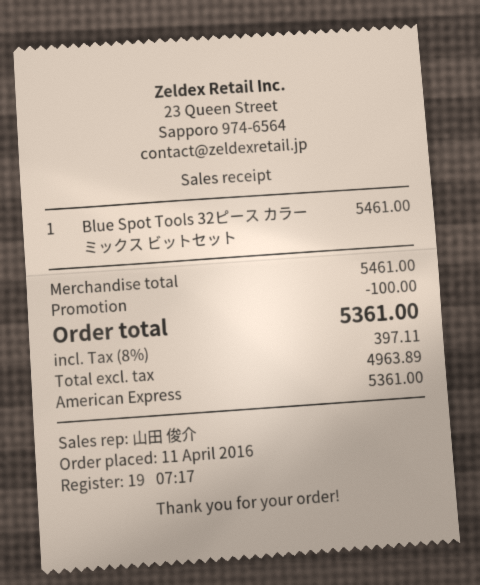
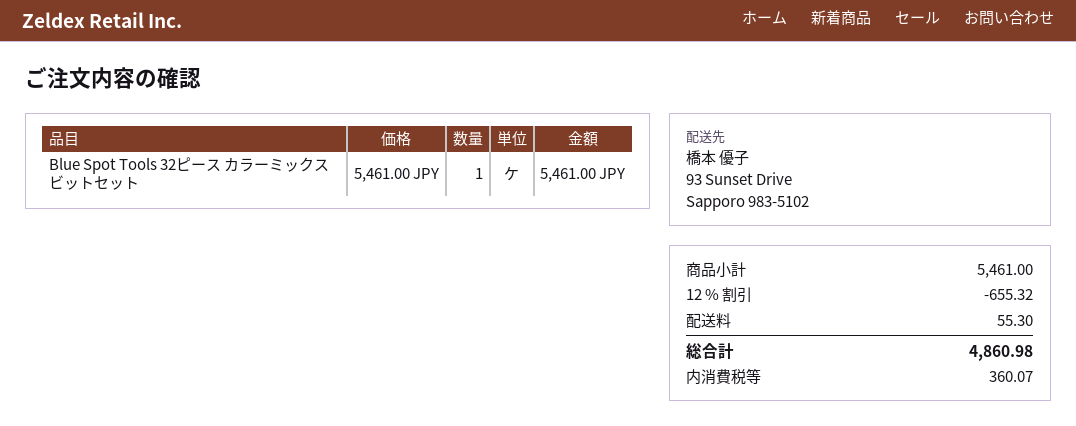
discount: 100.00 -> 655.32
shipping: none -> 55.30
tax: 397.11 -> 360.07
total: 5361.00 -> 4860.98

